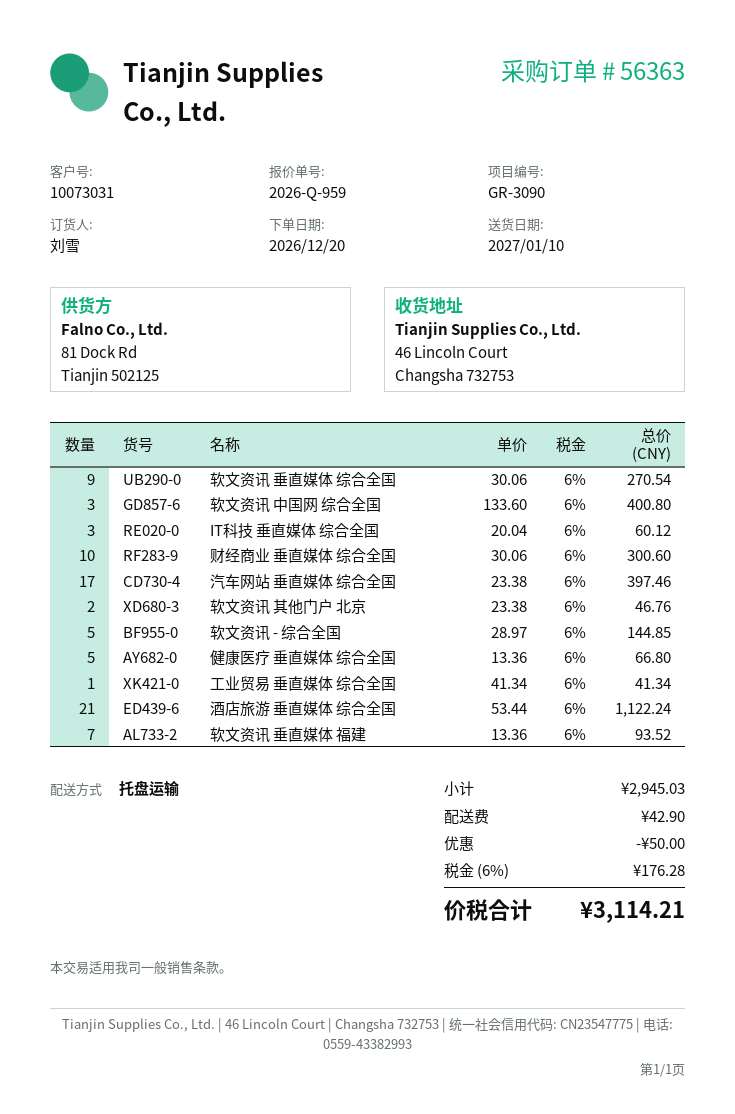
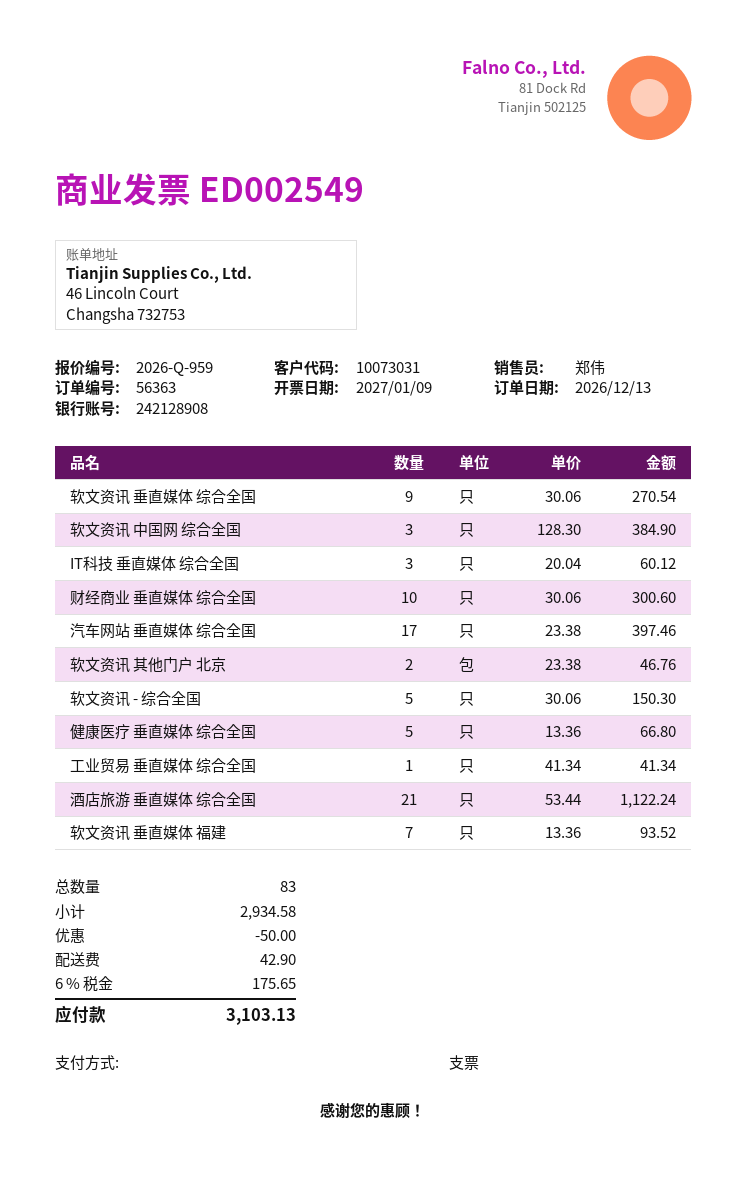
order date: 2026-12-20 -> 2026-12-13
软文资讯 中国网 综合全国: 3 x 133.60 = 400.80 -> 3 x 128.30 = 384.90
软文资讯 - 综合全国: 5 x 28.97 = 144.85 -> 5 x 30.06 = 150.30
subtotal: 2945.03 -> 2934.58
tax: 6% = 176.28 -> 6% = 175.65
total: 3114.21 -> 3103.13

